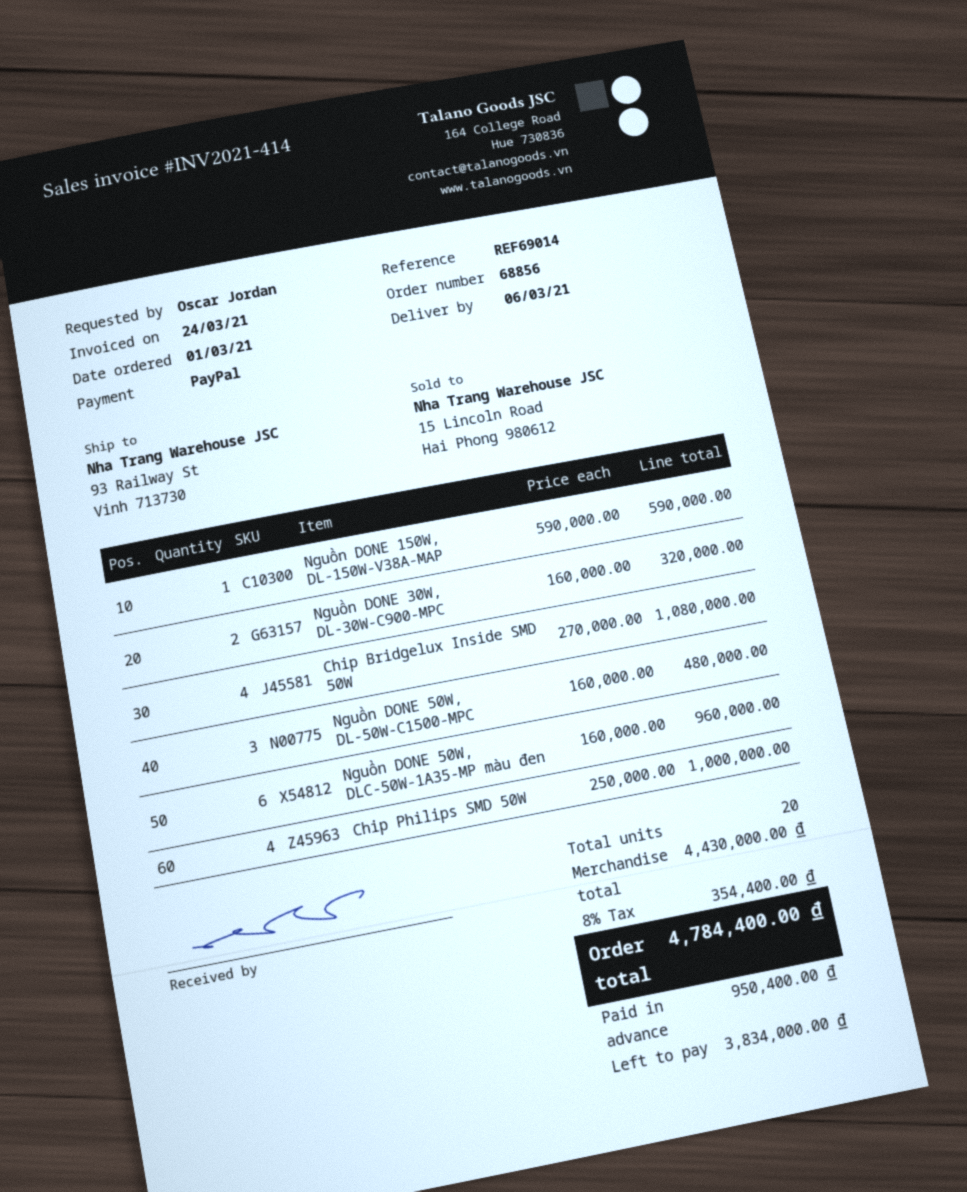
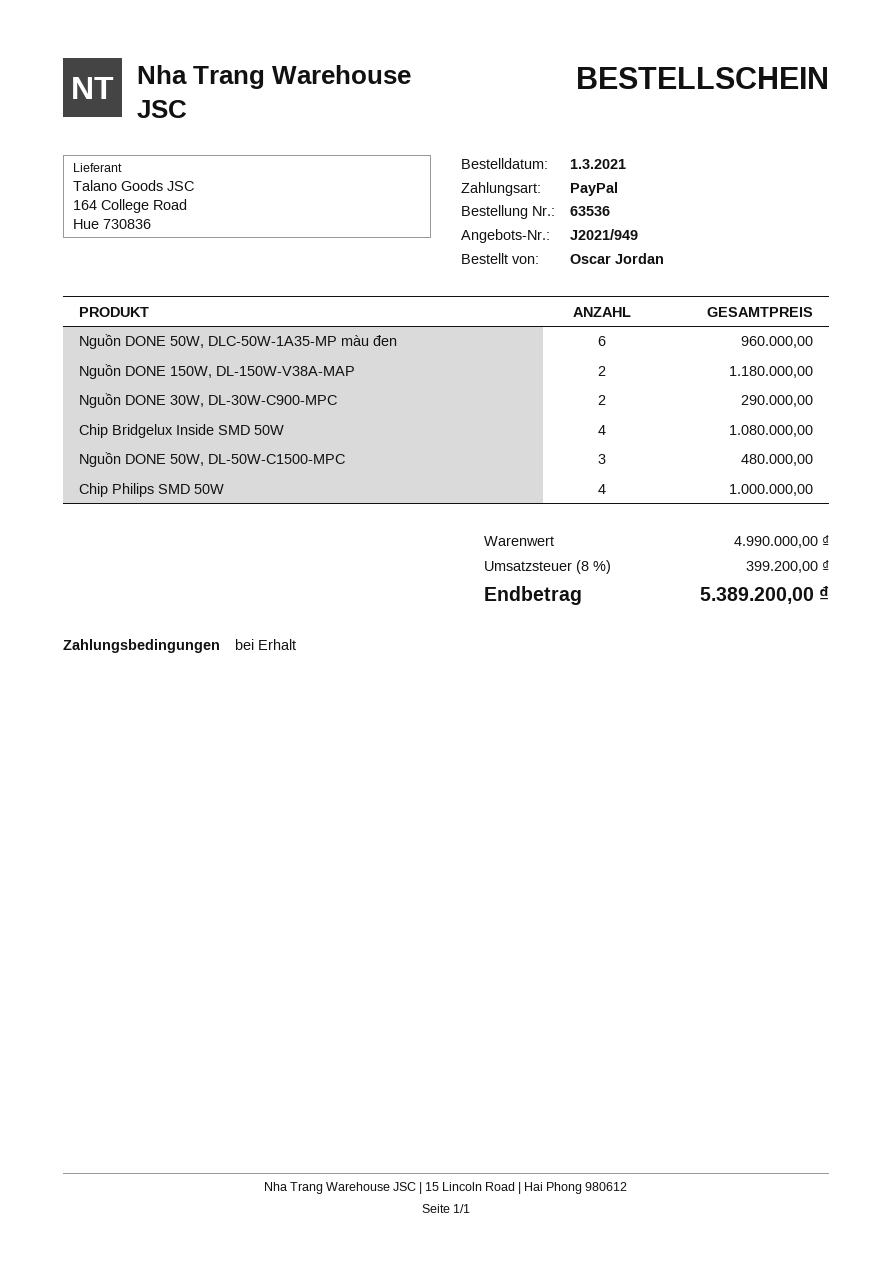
order number: 68856 -> 63536
Nguồn DONE 150W, DL-150W-V38A-MAP: 1 for 590000.00 -> 2 for 1180000.00
Nguồn DONE 30W, DL-30W-C900-MPC: 2 for 320000.00 -> 2 for 290000.00
subtotal: 4430000.00 -> 4990000.00
tax: 8% = 354400.00 -> 8% = 399200.00
total: 4784400.00 -> 5389200.00

